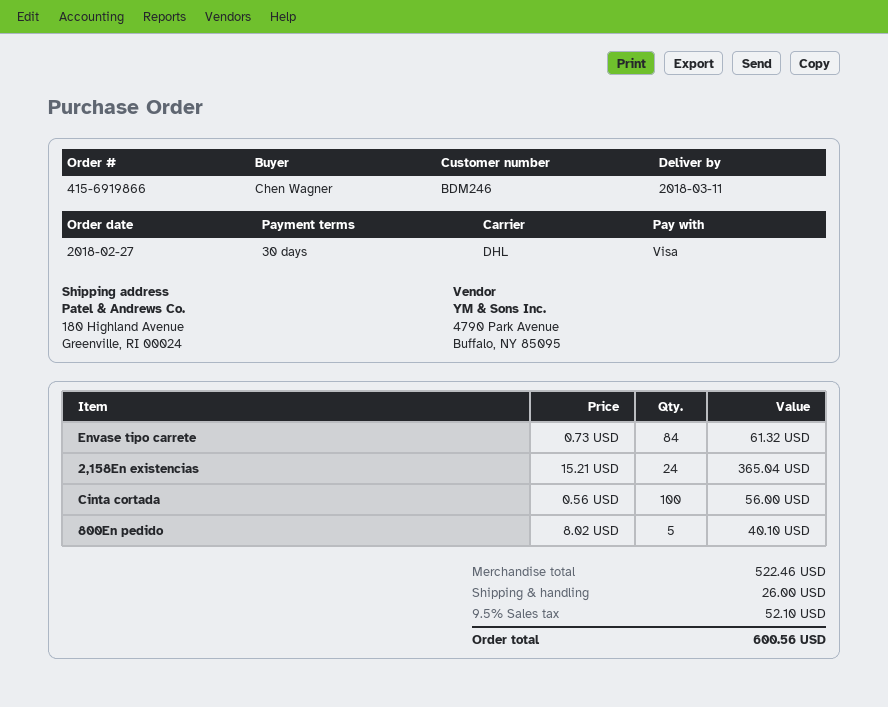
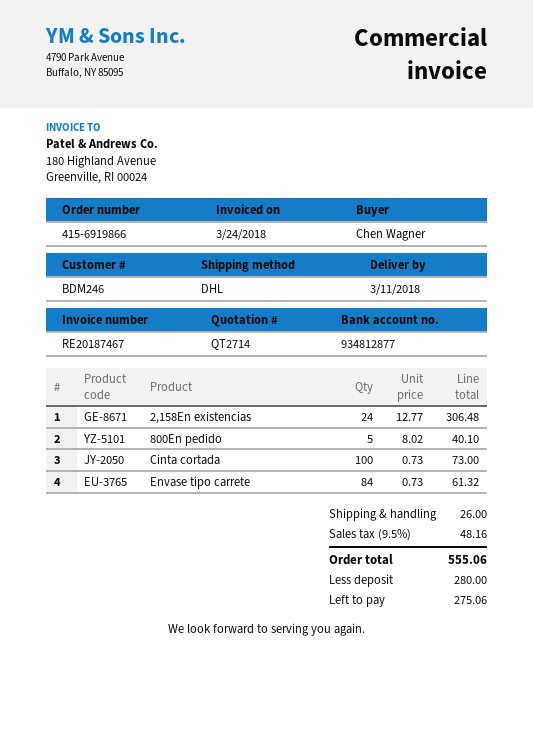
2,158En existencias: 24 x 15.21 = 365.04 -> 24 x 12.77 = 306.48
Cinta cortada: 100 x 0.56 = 56.00 -> 100 x 0.73 = 73.00
tax: 9.5% = 52.10 -> 9.5% = 48.16
total: 600.56 -> 555.06

